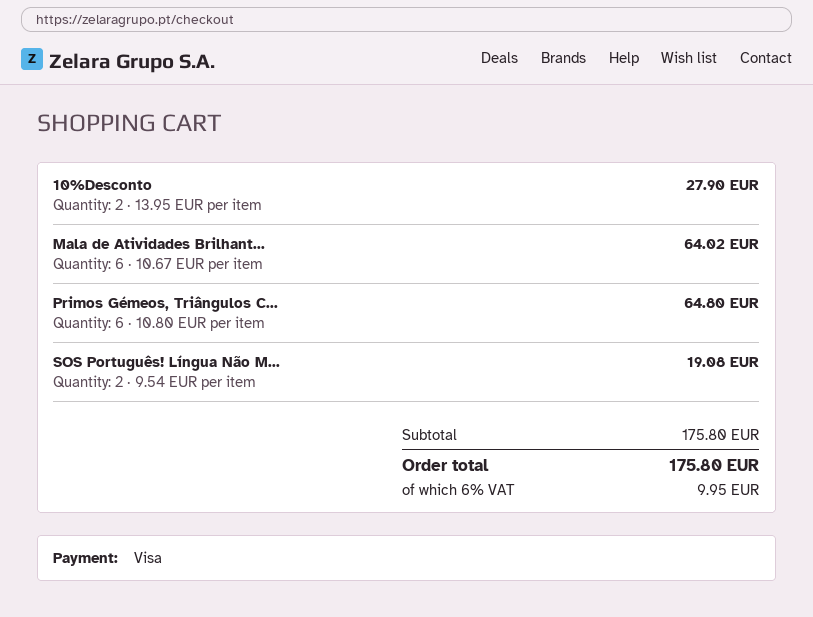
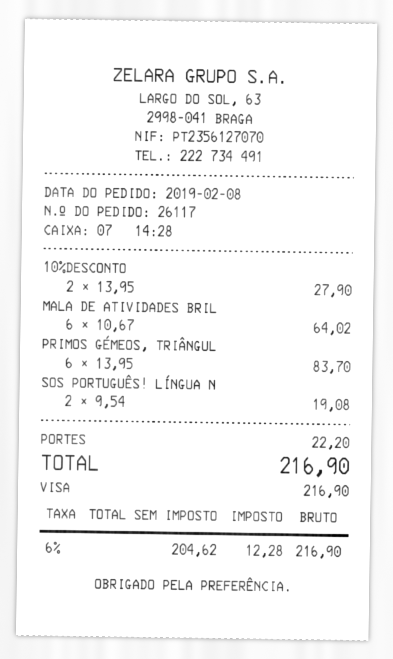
Primos Gémeos, Triângulos C...: 6 x 10.80 = 64.80 -> 6 x 13.95 = 83.70
shipping: none -> 22.20
tax: 6% = 9.95 -> 6% = 12.28
total: 175.80 -> 216.90

